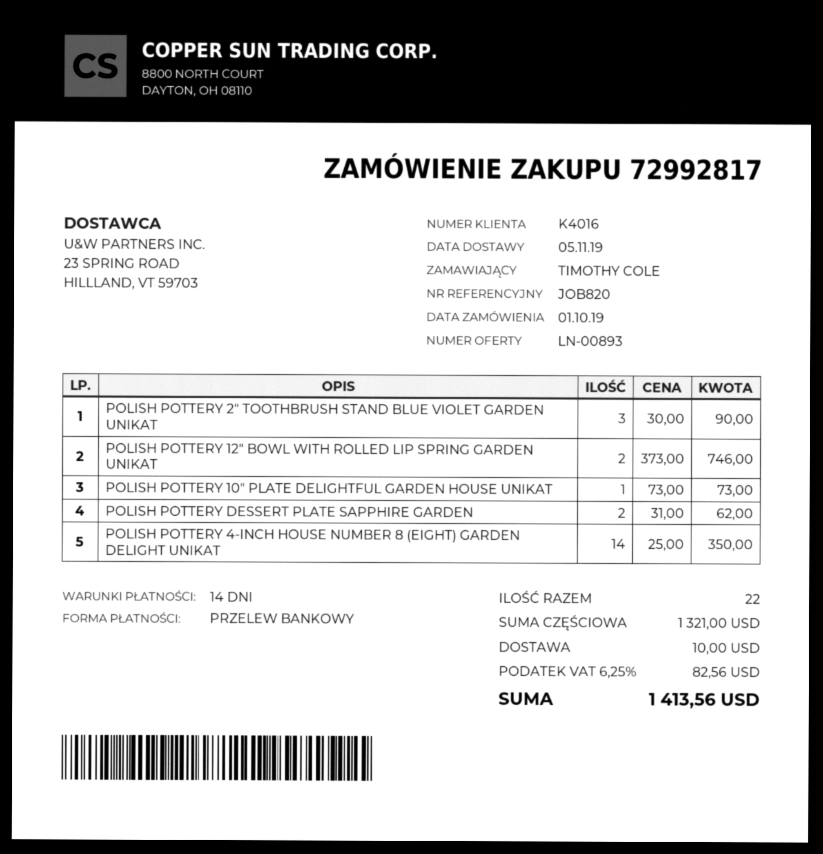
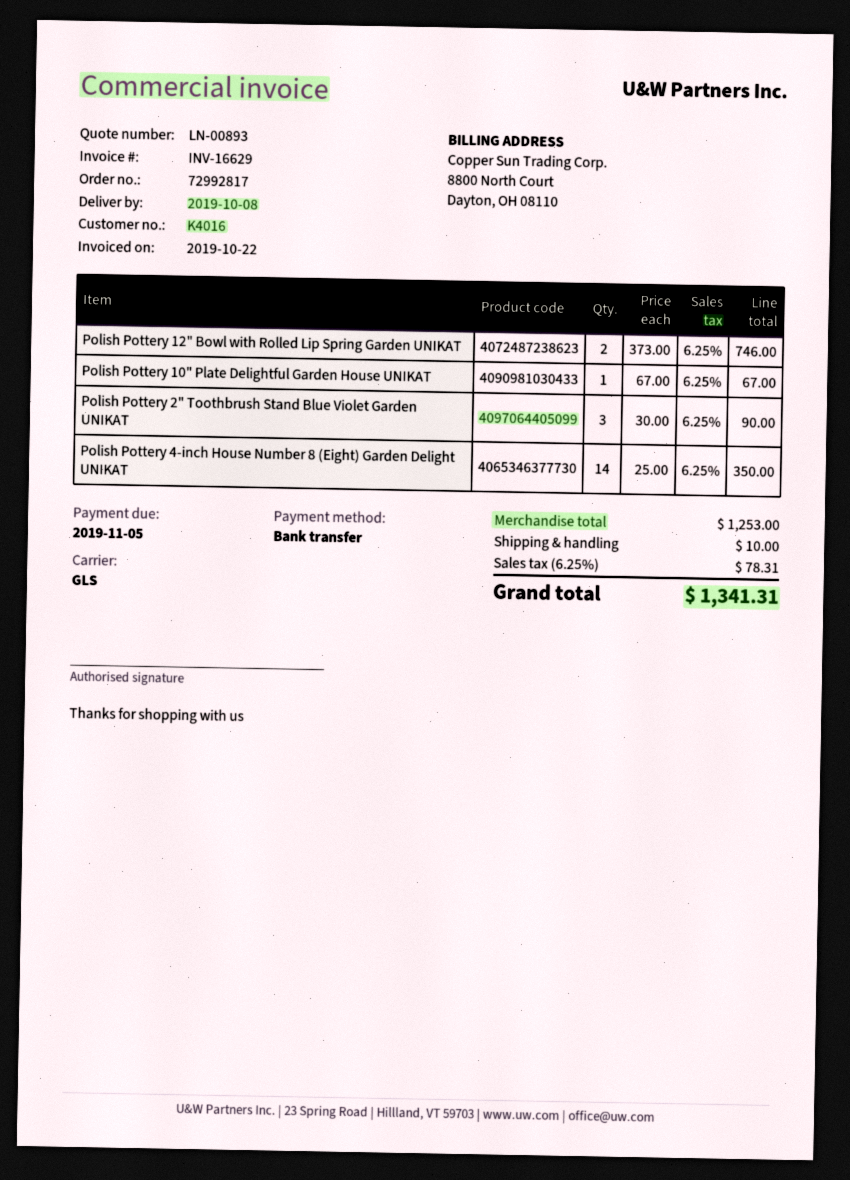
delivery date: 2019-11-05 -> 2019-10-08
POLISH POTTERY 10" PLATE DELIGHTFUL GARDEN HOUSE UNIKAT: 1 x 73.00 = 73.00 -> 1 x 67.00 = 67.00
POLISH POTTERY DESSERT PLATE SAPPHIRE GARDEN: 2 x 31.00 = 62.00 -> none
subtotal: 1321.00 -> 1253.00
tax: 6.25% = 82.56 -> 6.25% = 78.31
total: 1413.56 -> 1341.31

